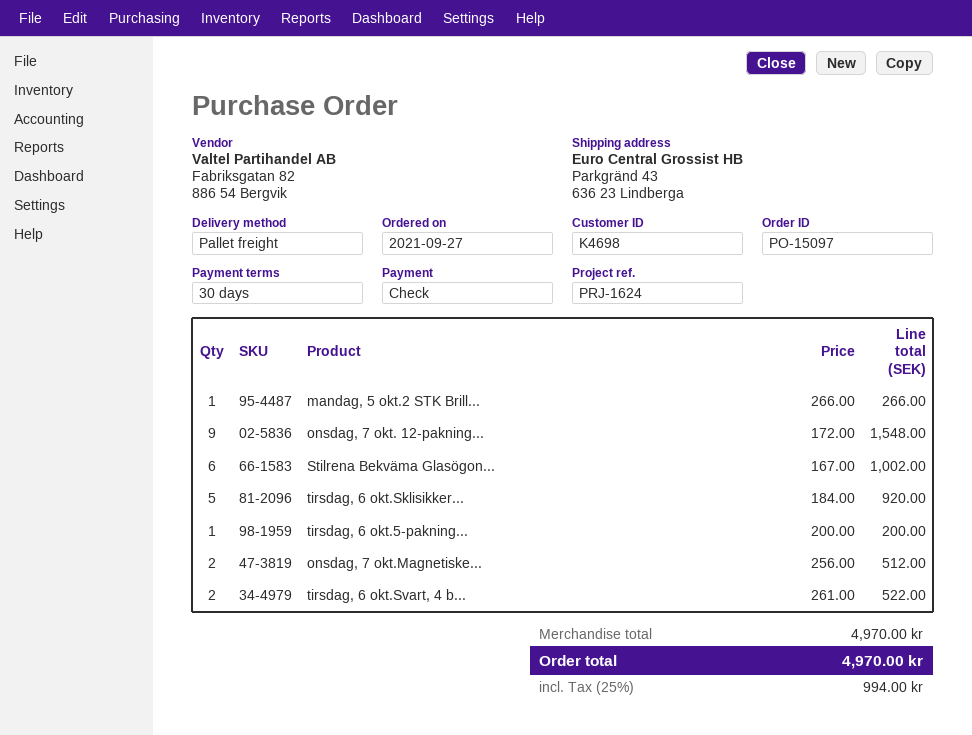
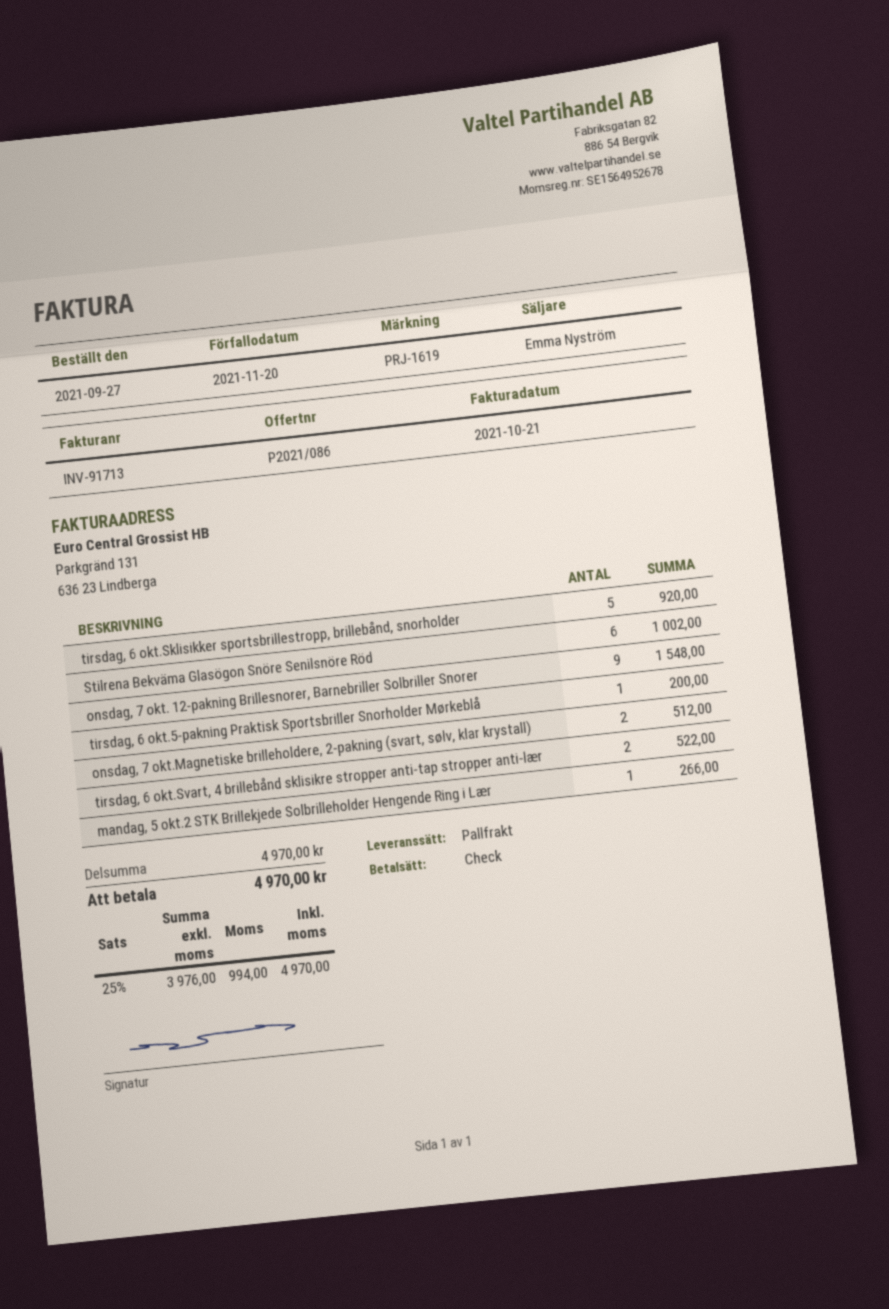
reference: PRJ-1624 -> PRJ-1619

